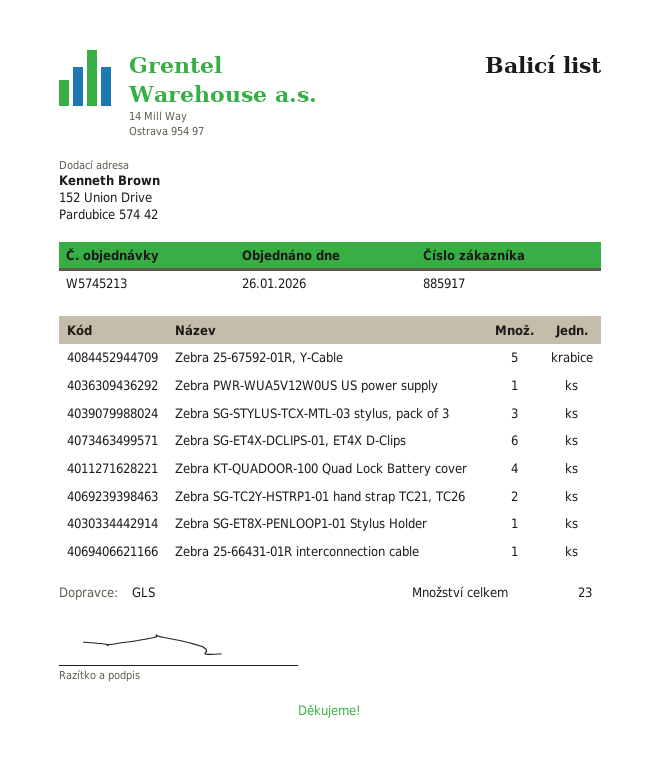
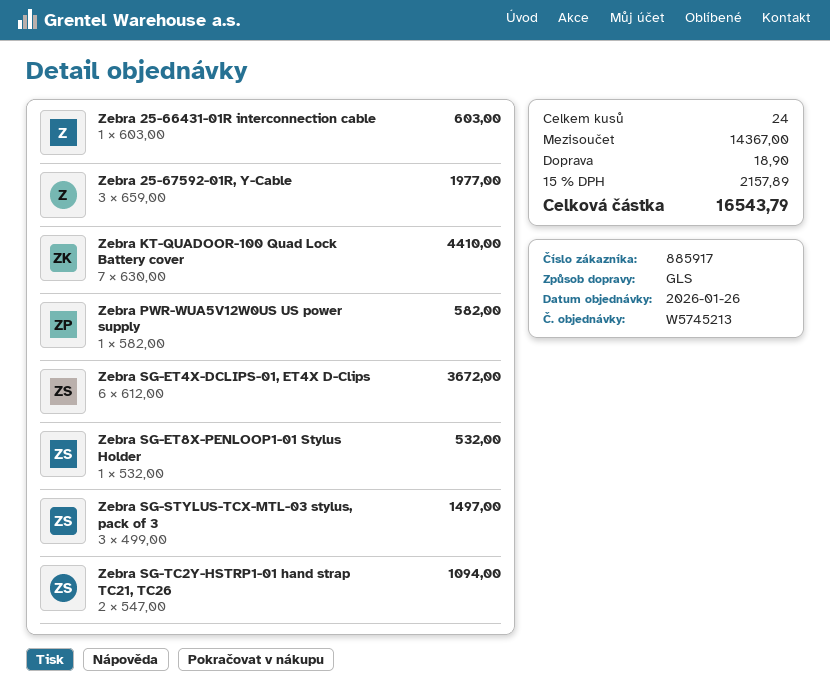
Zebra 25-67592-01R, Y-Cable: 5 -> 3
Zebra KT-QUADOOR-100 Quad Lock Battery cover: 4 -> 7
total quantity: 23 -> 24

